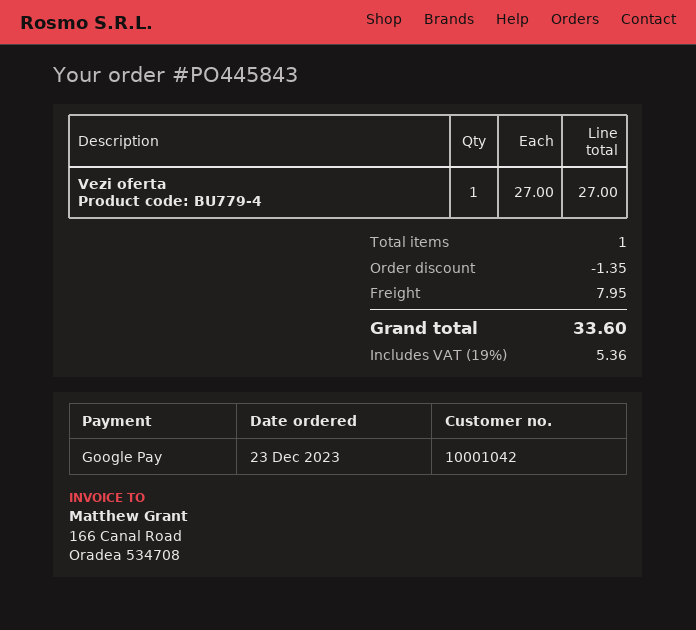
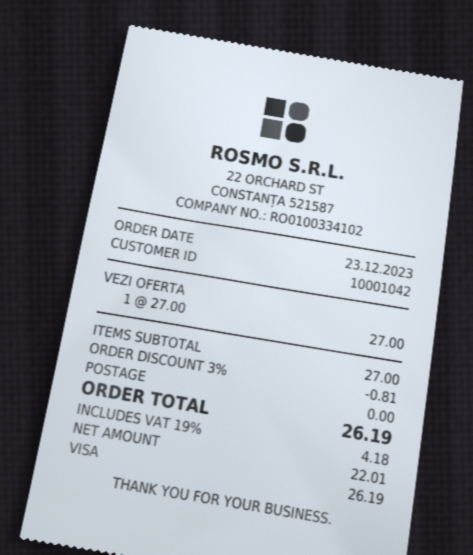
payment method: Google Pay -> Visa
discount: 1.35 -> 0.81
shipping: 7.95 -> 0.00
tax: 19% = 5.36 -> 19% = 4.18
total: 33.60 -> 26.19

